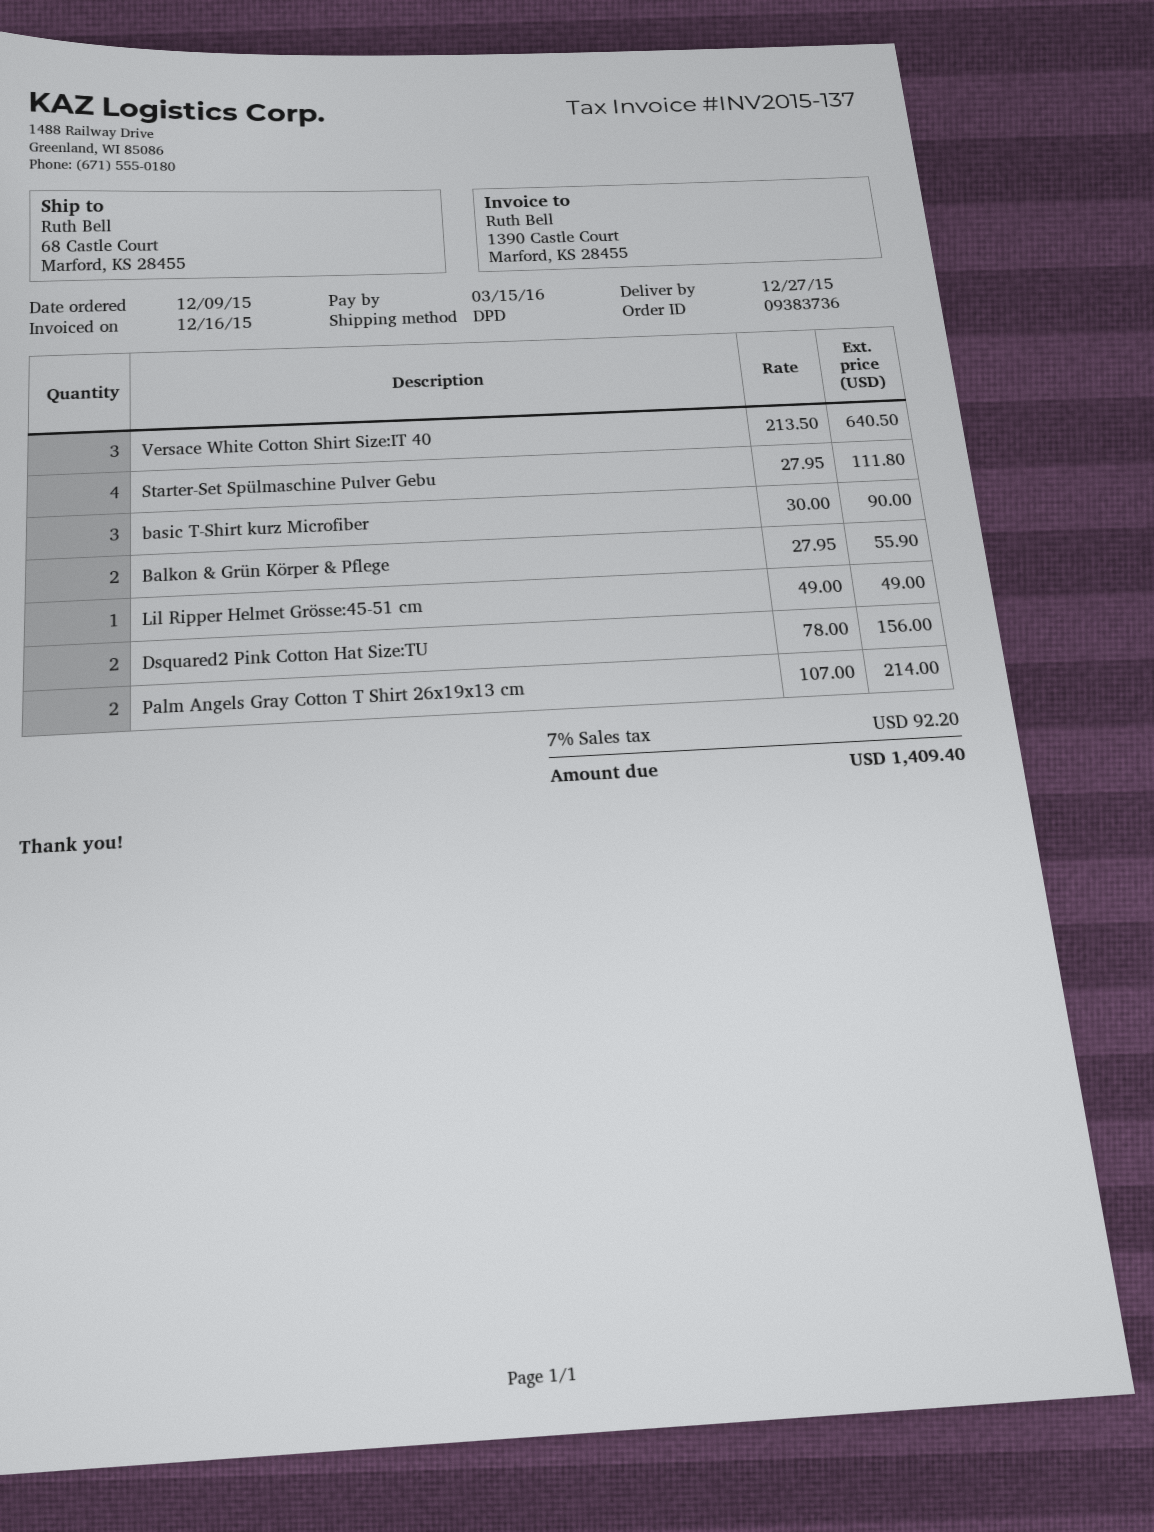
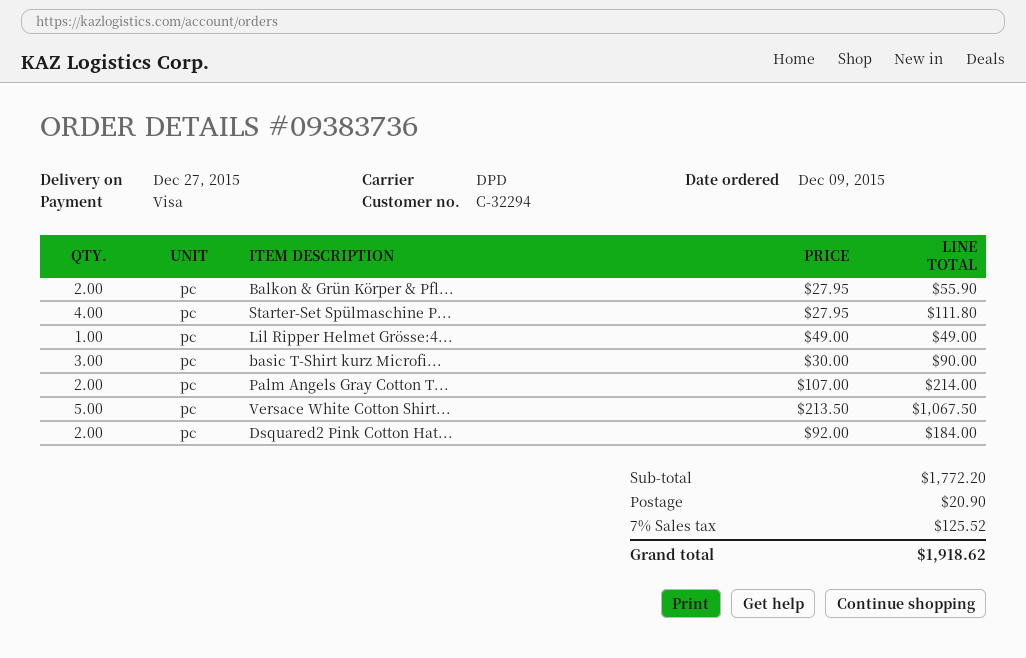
Versace White Cotton Shirt Size:IT 40: 3 x 213.50 = 640.50 -> 5 x 213.50 = 1067.50
Dsquared2 Pink Cotton Hat Size:TU: 2 x 78.00 = 156.00 -> 2 x 92.00 = 184.00
shipping: none -> 20.90
tax: 7% = 92.20 -> 7% = 125.52
total: 1409.40 -> 1918.62

